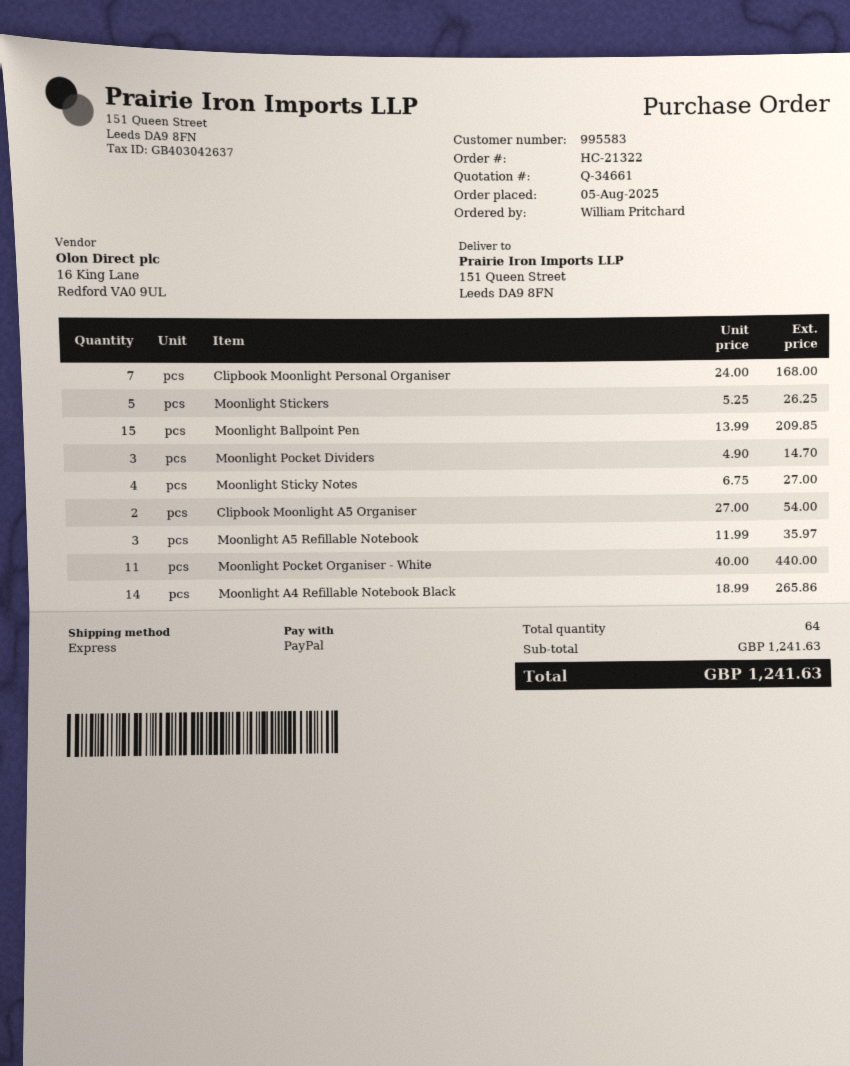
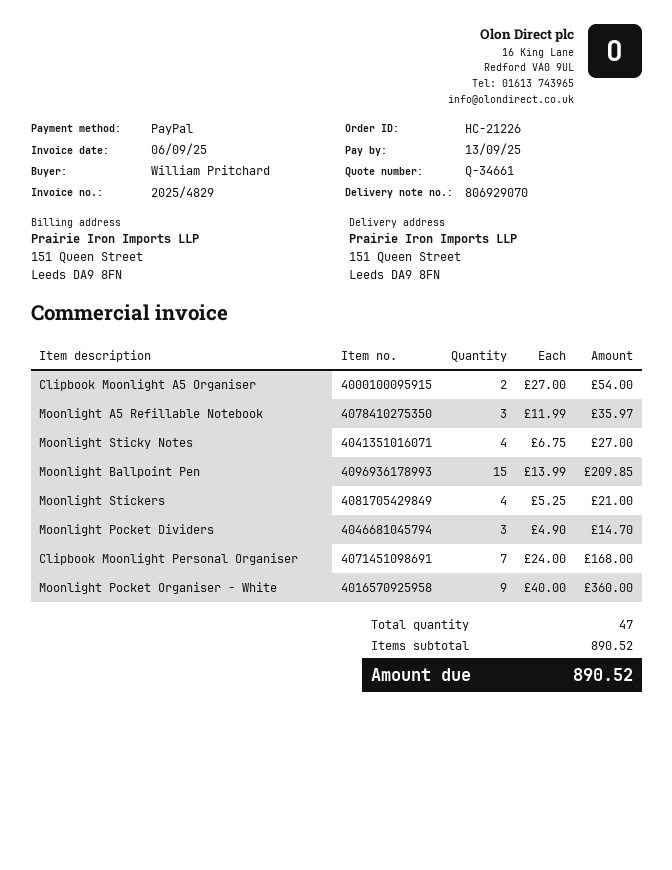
order number: HC-21322 -> HC-21226
Moonlight Stickers: 5 x 5.25 = 26.25 -> 4 x 5.25 = 21.00
Moonlight Pocket Organiser - White: 11 x 40.00 = 440.00 -> 9 x 40.00 = 360.00
Moonlight A4 Refillable Notebook Black: 14 x 18.99 = 265.86 -> none
total quantity: 64 -> 47
subtotal: 1241.63 -> 890.52
total: 1241.63 -> 890.52

